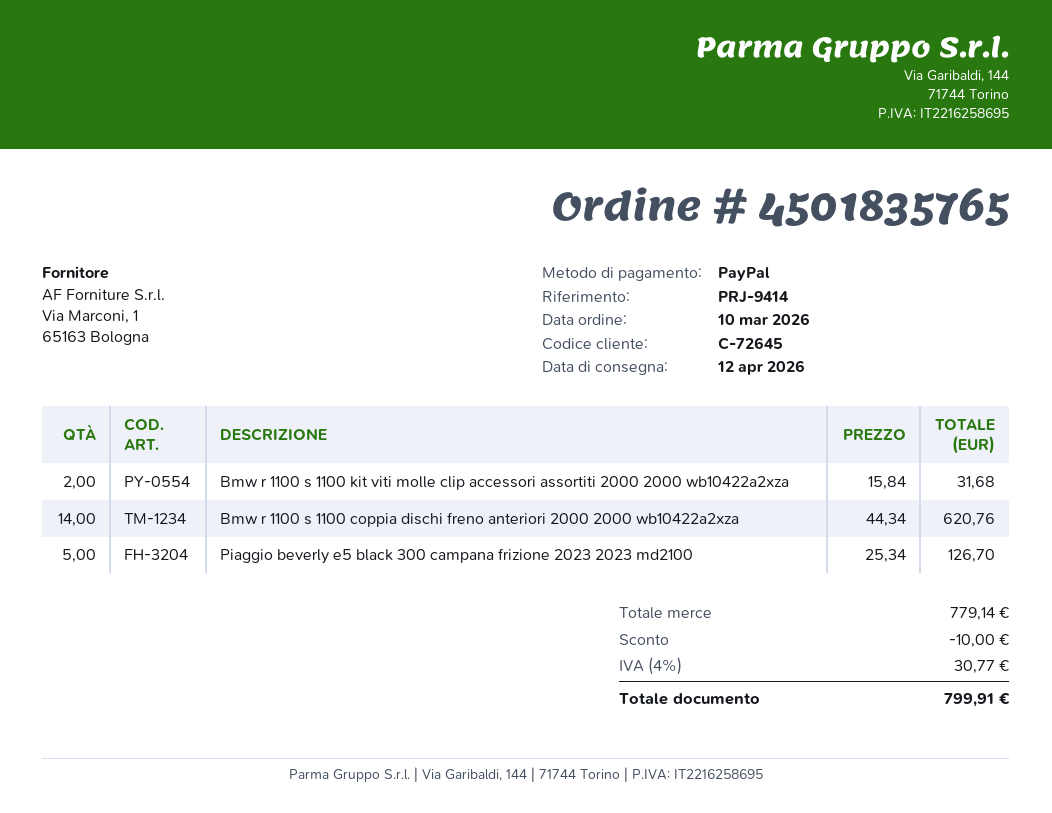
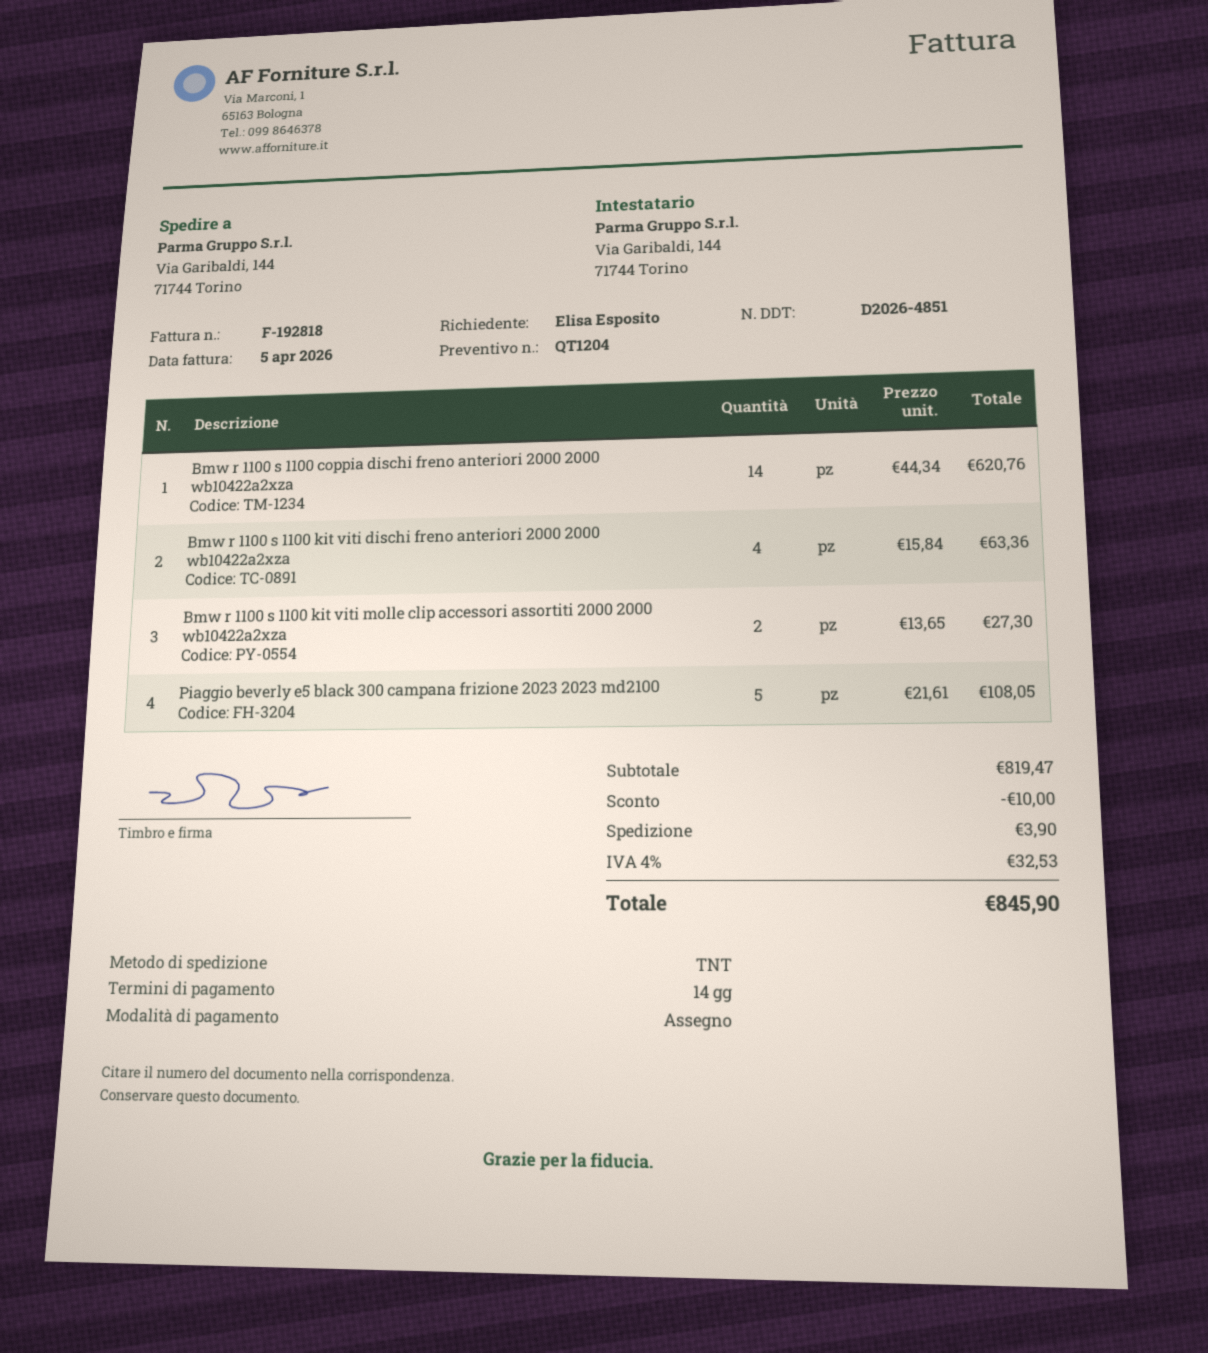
payment method: PayPal -> cheque
Bmw r 1100 s 1100 kit viti molle clip accessori assortiti 2000 2000 wb10422a2xza: 2 x 15.84 = 31.68 -> 2 x 13.65 = 27.30
Piaggio beverly e5 black 300 campana frizione 2023 2023 md2100: 5 x 25.34 = 126.70 -> 5 x 21.61 = 108.05
Bmw r 1100 s 1100 kit viti dischi freno anteriori 2000 2000 wb10422a2xza: none -> 4 x 15.84 = 63.36
subtotal: 779.14 -> 819.47
shipping: none -> 3.90
tax: 4% = 30.77 -> 4% = 32.53
total: 799.91 -> 845.90

